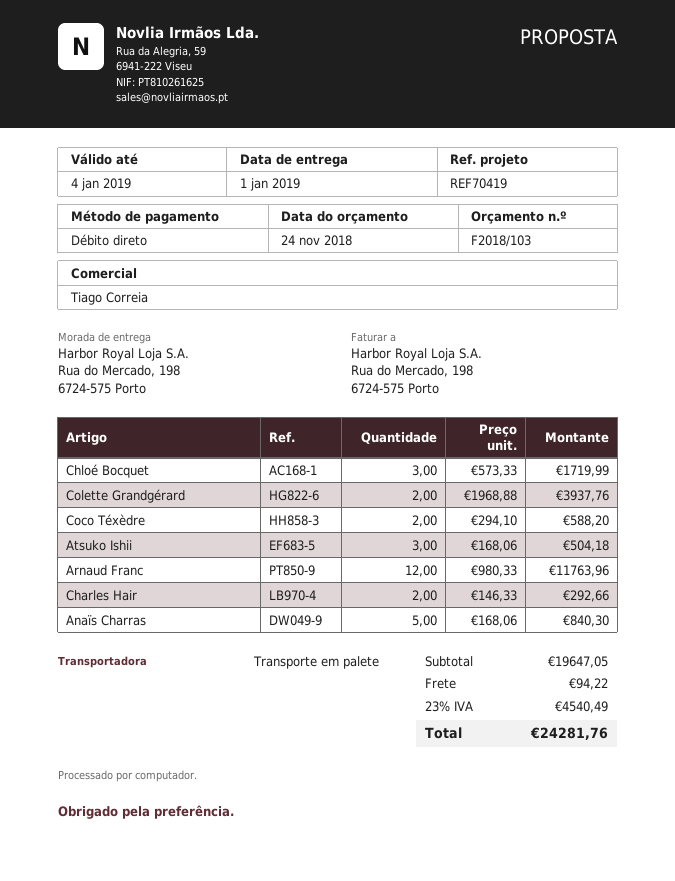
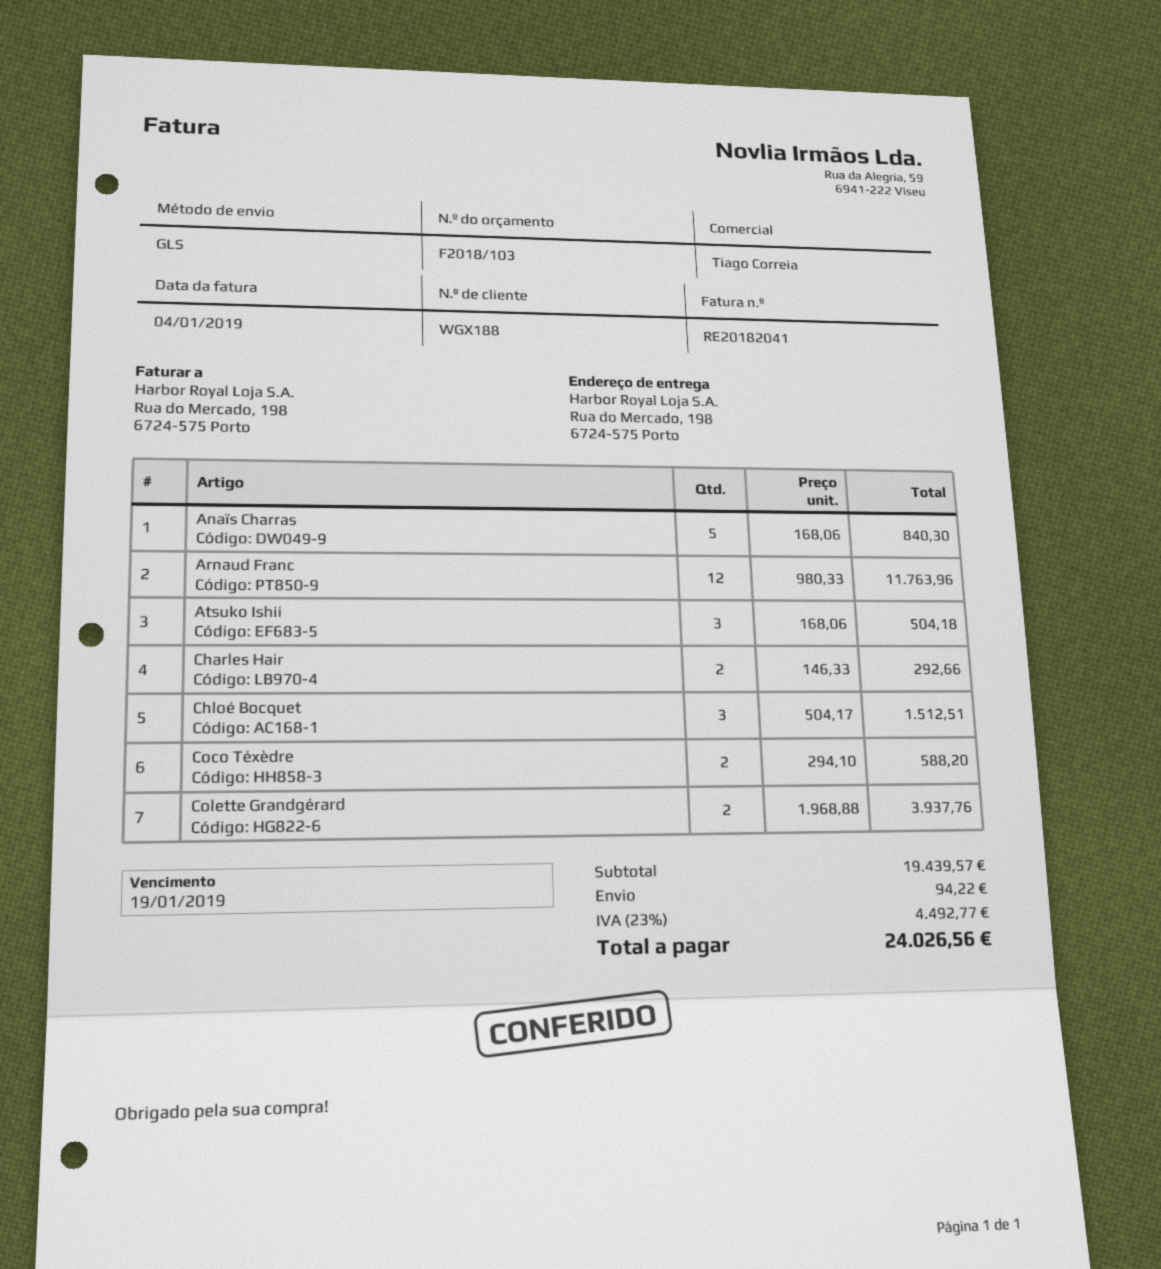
shipping method: pallet freight -> GLS
Chloé Bocquet: 3 x 573.33 = 1719.99 -> 3 x 504.17 = 1512.51
subtotal: 19647.05 -> 19439.57
tax: 23% = 4540.49 -> 23% = 4492.77
total: 24281.76 -> 24026.56

